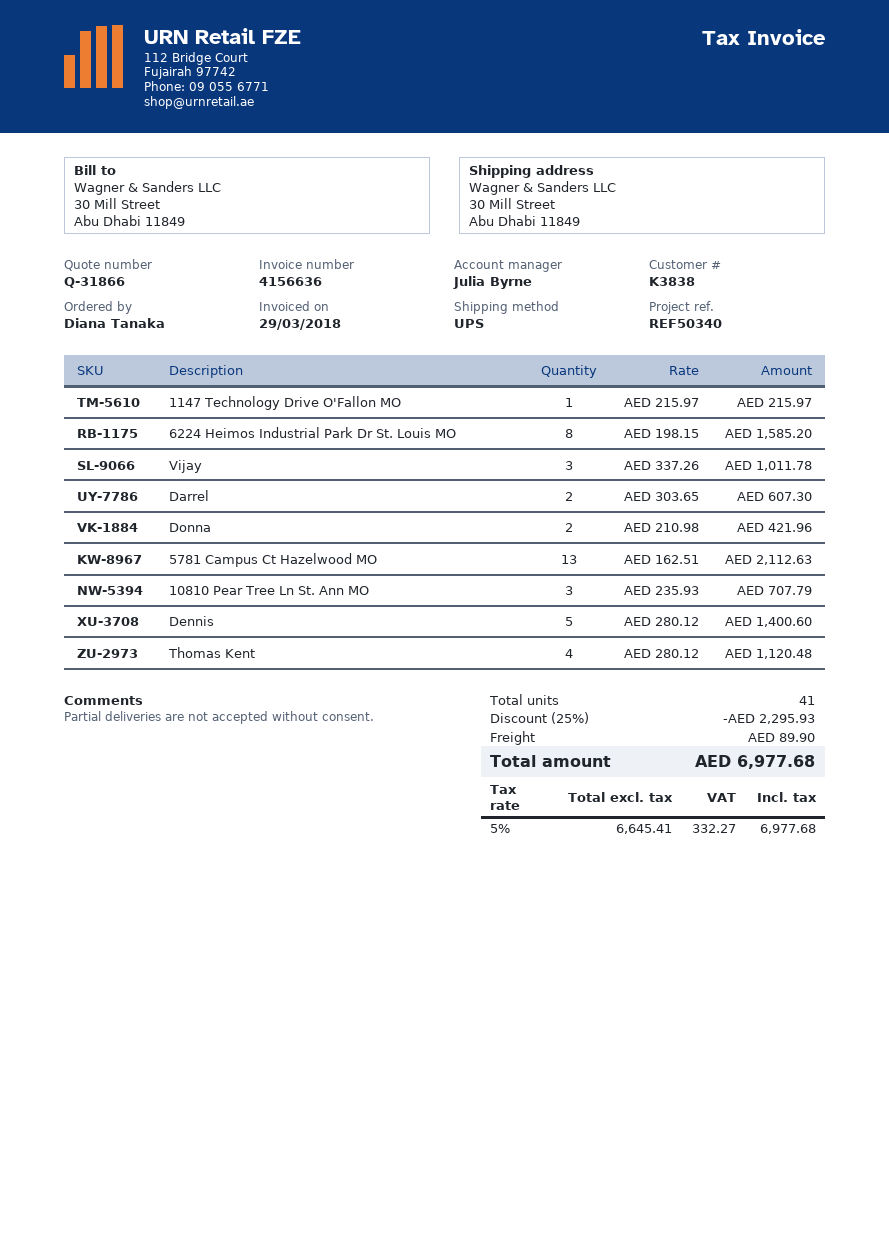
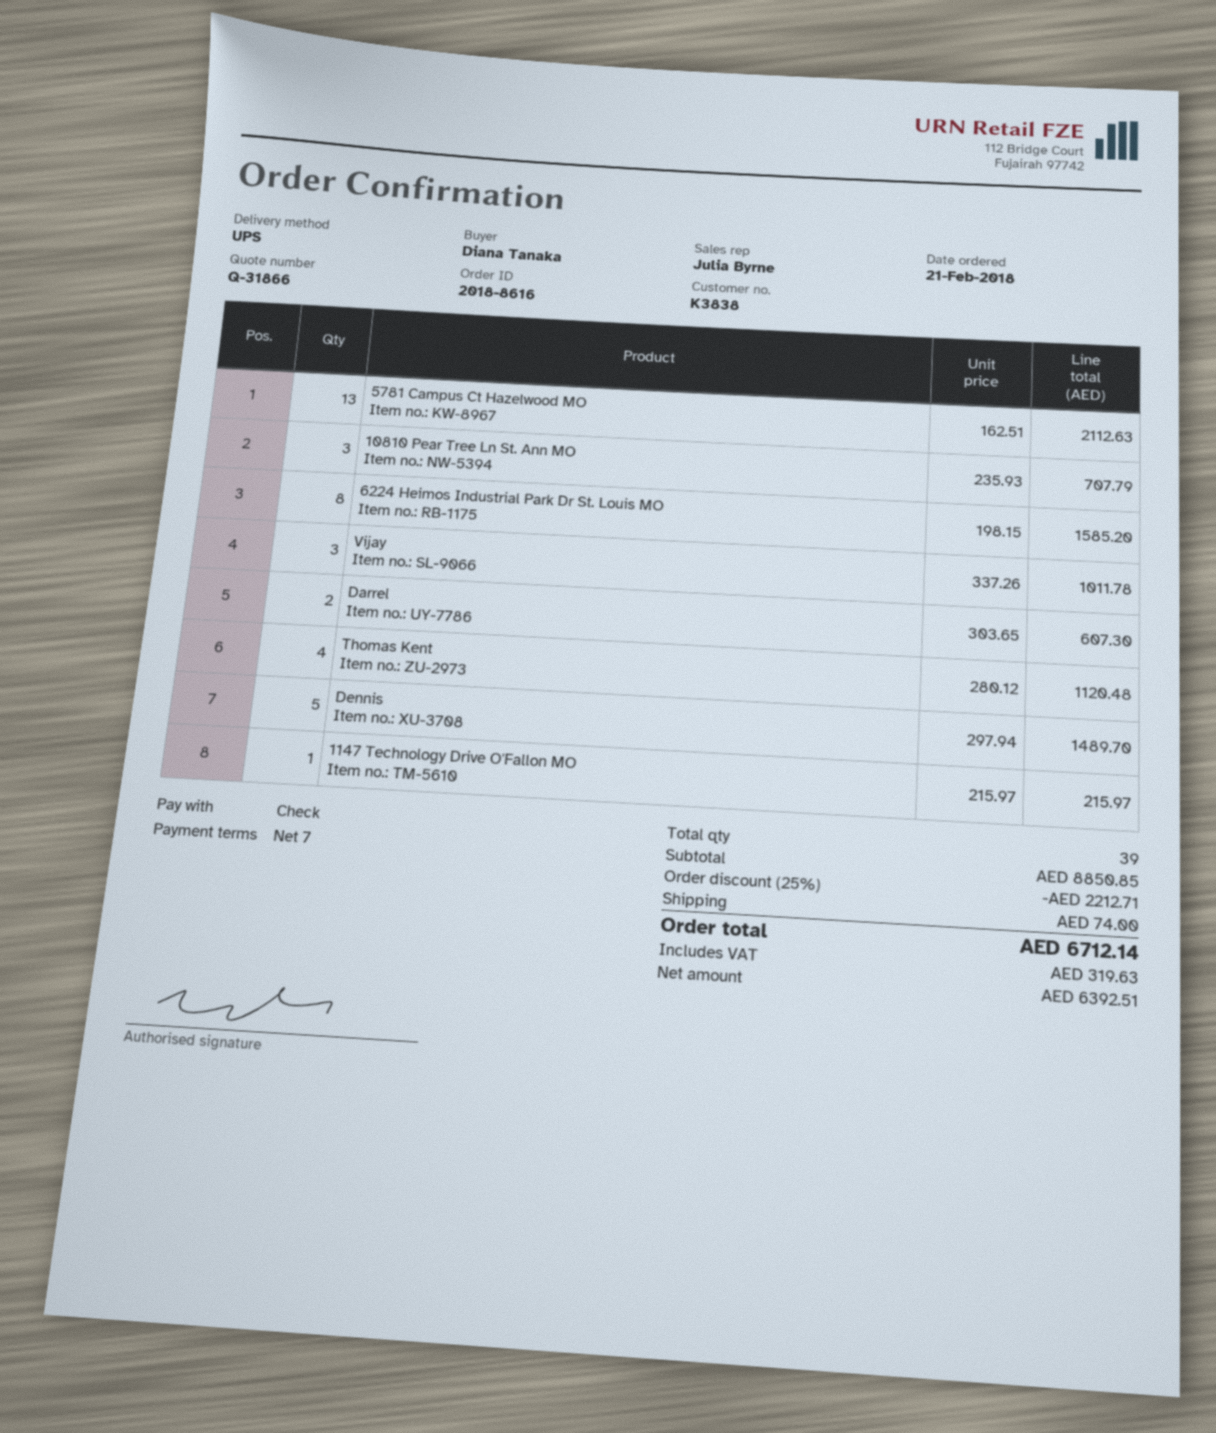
Donna: 2 x 210.98 = 421.96 -> none
Dennis: 5 x 280.12 = 1400.60 -> 5 x 297.94 = 1489.70
total quantity: 41 -> 39
discount: 25% = 2295.93 -> 25% = 2212.71
shipping: 89.90 -> 74.00
net: 6645.41 -> 6392.51
tax: 332.27 -> 319.63
total: 6977.68 -> 6712.14

